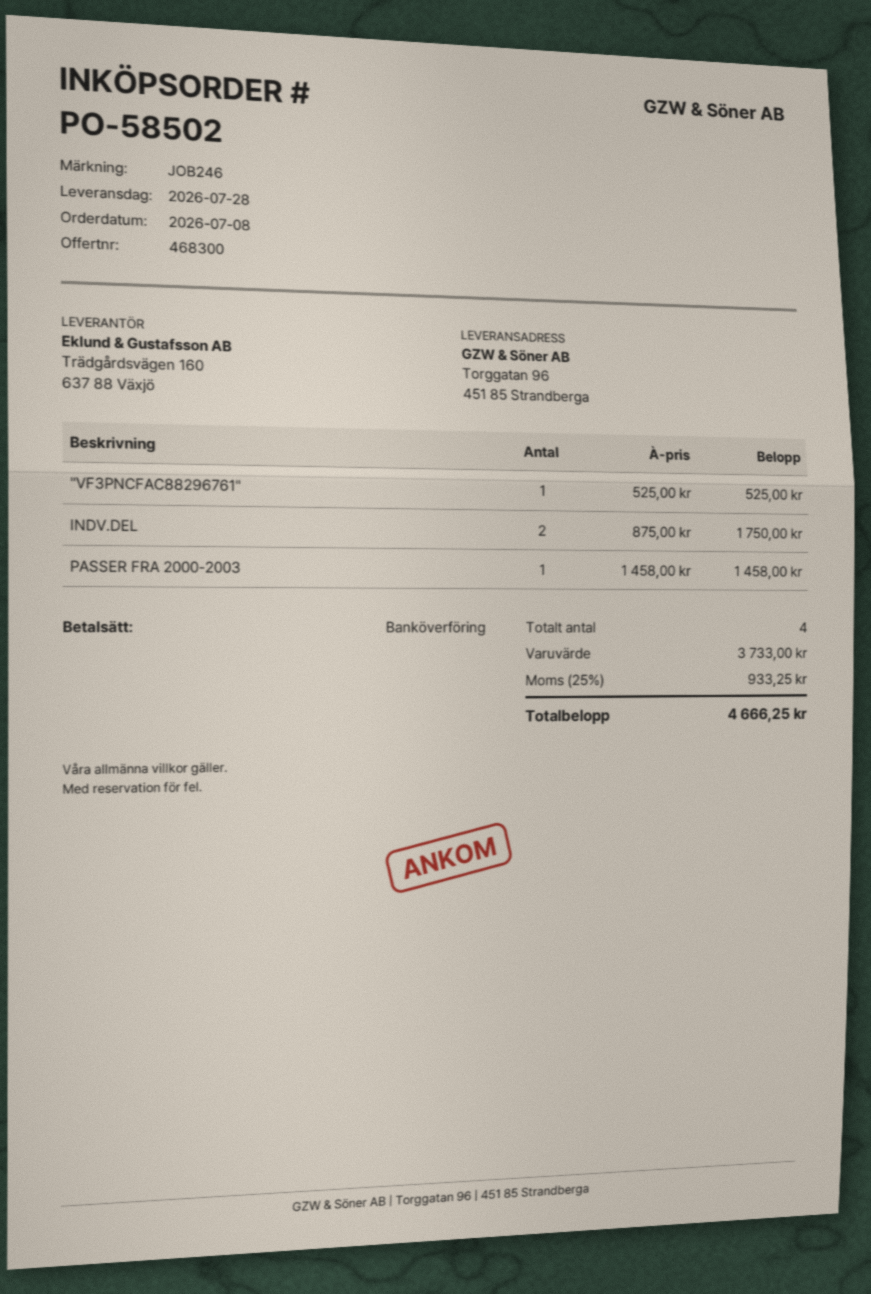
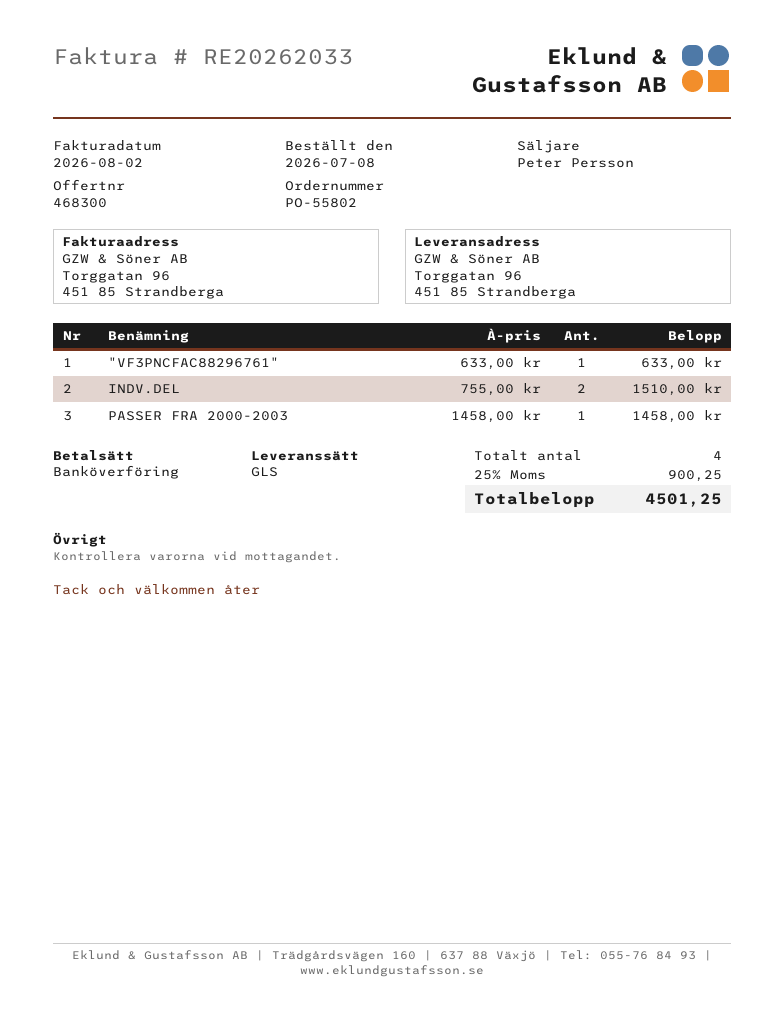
order number: PO-58502 -> PO-55802
"VF3PNCFAC88296761": 1 x 525.00 = 525.00 -> 1 x 633.00 = 633.00
INDV.DEL: 2 x 875.00 = 1750.00 -> 2 x 755.00 = 1510.00
tax: 25% = 933.25 -> 25% = 900.25
total: 4666.25 -> 4501.25

